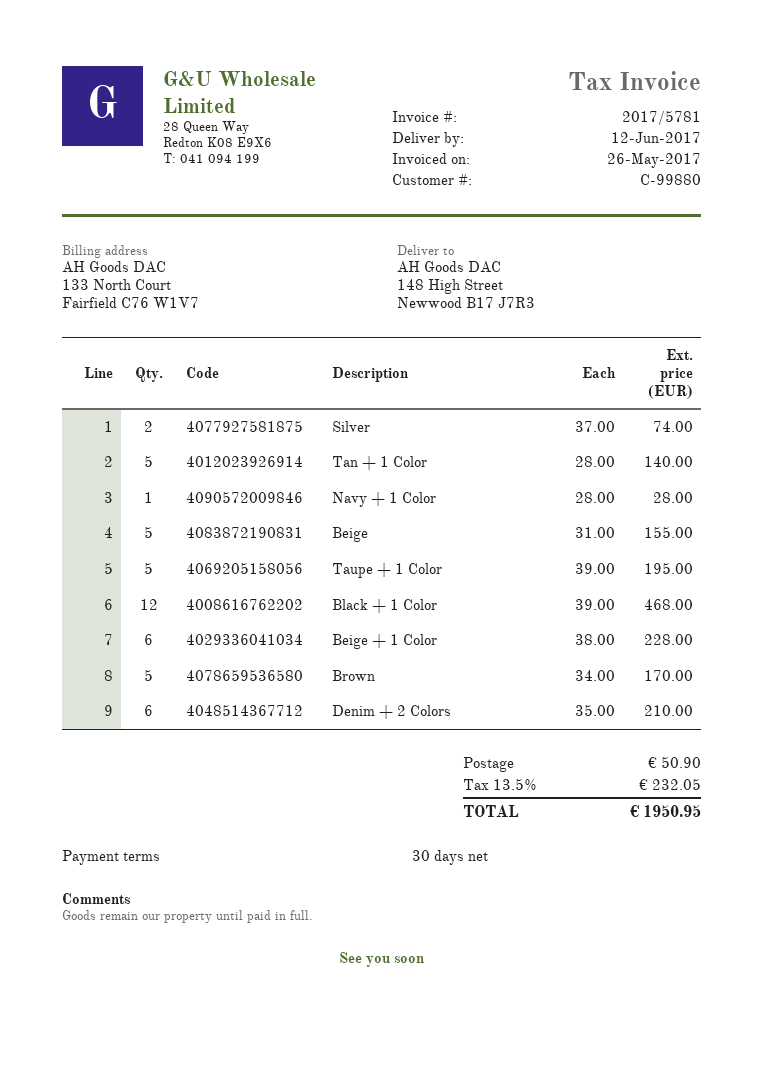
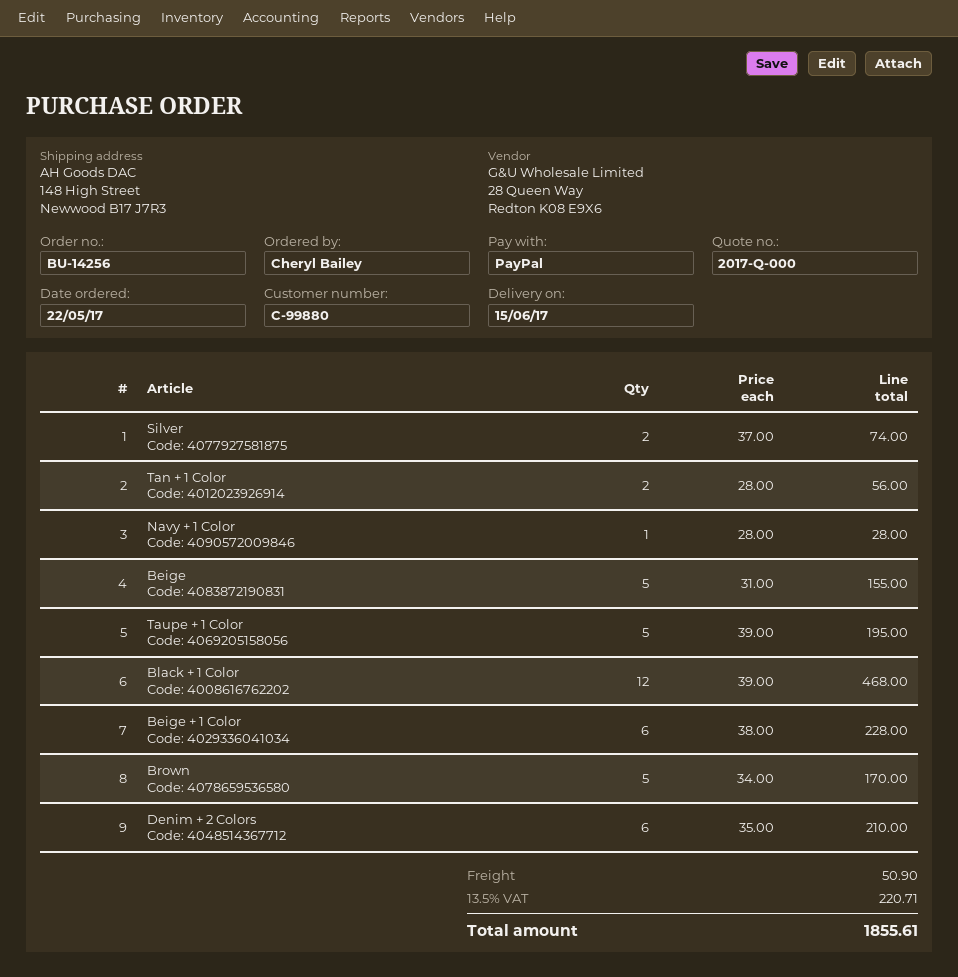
delivery date: 2017-06-12 -> 2017-06-15
Tan + 1 Color: 5 x 28.00 = 140.00 -> 2 x 28.00 = 56.00
tax: 13.5% = 232.05 -> 13.5% = 220.71
total: 1950.95 -> 1855.61

